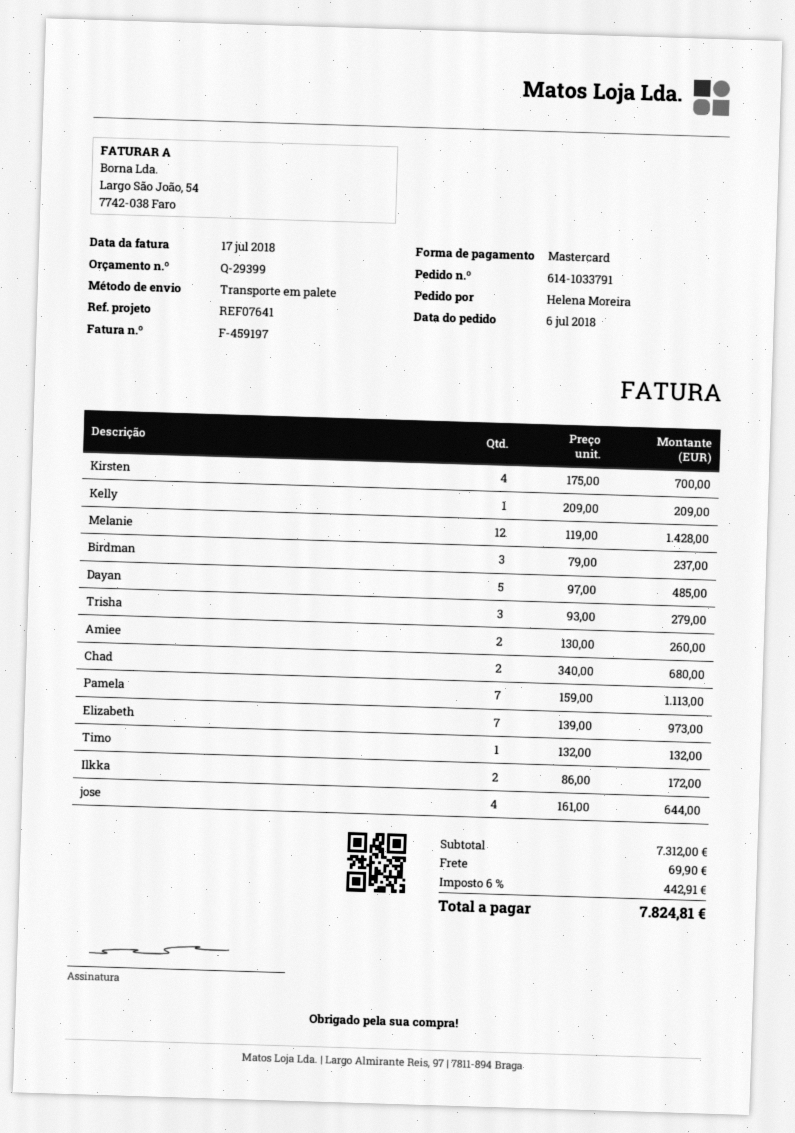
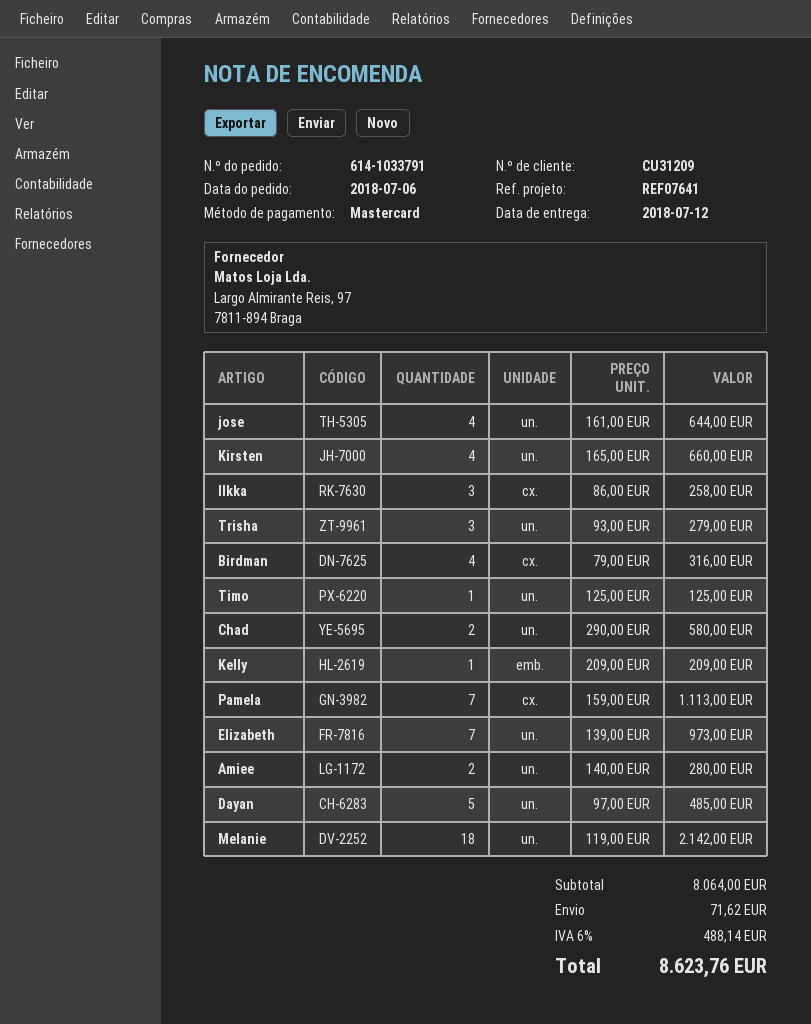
Kirsten: 4 x 175.00 = 700.00 -> 4 x 165.00 = 660.00
Melanie: 12 x 119.00 = 1428.00 -> 18 x 119.00 = 2142.00
Birdman: 3 x 79.00 = 237.00 -> 4 x 79.00 = 316.00
Amiee: 2 x 130.00 = 260.00 -> 2 x 140.00 = 280.00
Chad: 2 x 340.00 = 680.00 -> 2 x 290.00 = 580.00
Timo: 1 x 132.00 = 132.00 -> 1 x 125.00 = 125.00
Ilkka: 2 x 86.00 = 172.00 -> 3 x 86.00 = 258.00
subtotal: 7312.00 -> 8064.00
shipping: 69.90 -> 71.62
tax: 6% = 442.91 -> 6% = 488.14
total: 7824.81 -> 8623.76

